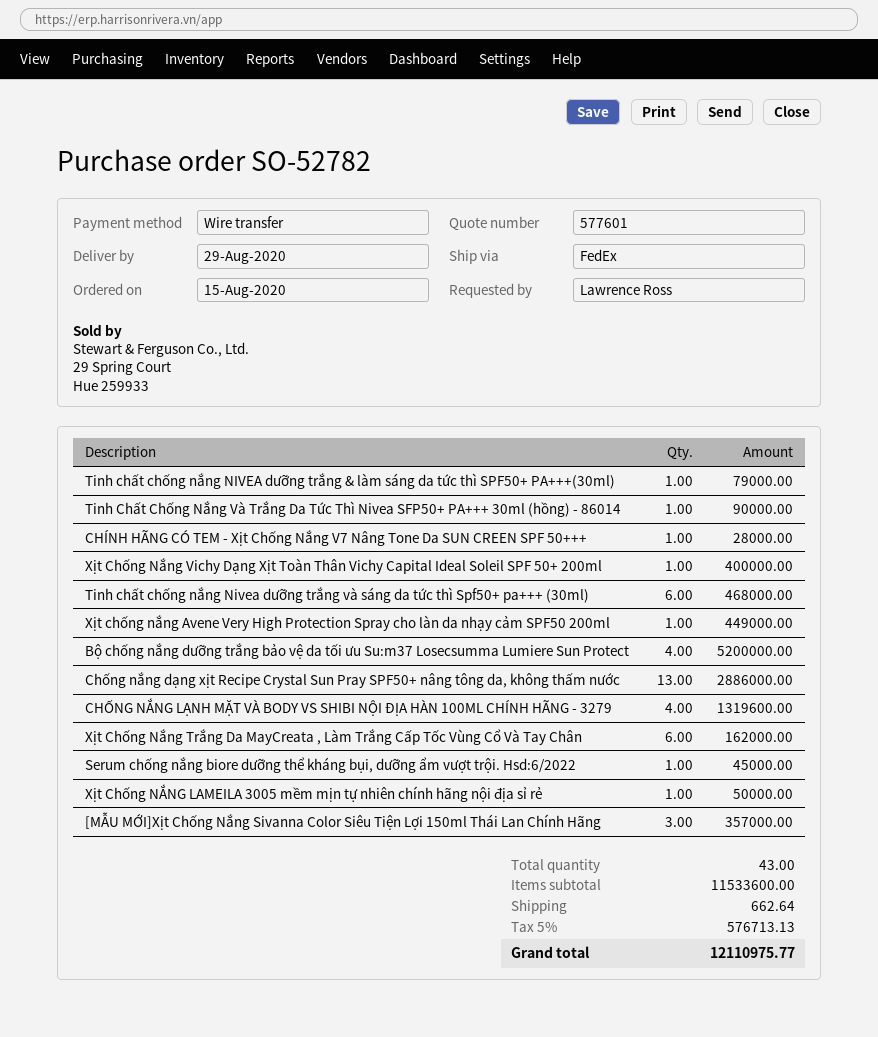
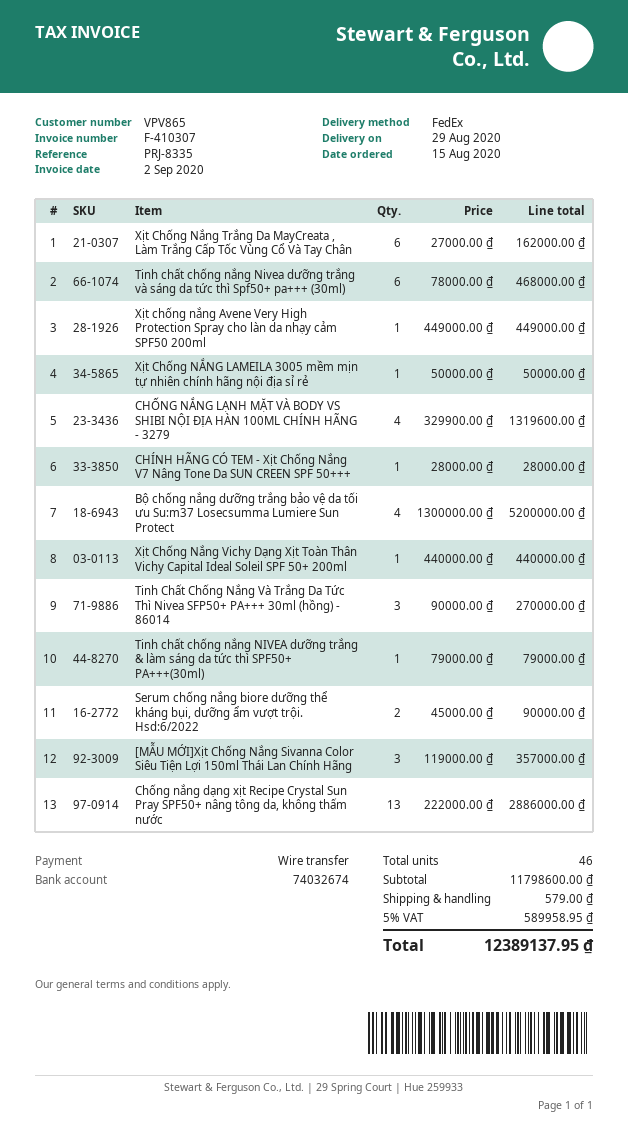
Tinh Chất Chống Nắng Và Trắng Da Tức Thì Nivea SFP50+ PA+++ 30ml (hồng) - 86014: 1 for 90000.00 -> 3 for 270000.00
Xịt Chống Nắng Vichy Dạng Xịt Toàn Thân Vichy Capital Ideal Soleil SPF 50+ 200ml: 1 for 400000.00 -> 1 for 440000.00
Serum chống nắng biore dưỡng thể kháng bụi, dưỡng ẩm vượt trội. Hsd:6/2022: 1 for 45000.00 -> 2 for 90000.00
total quantity: 43 -> 46
subtotal: 11533600.00 -> 11798600.00
shipping: 662.64 -> 579.00
tax: 5% = 576713.13 -> 5% = 589958.95
total: 12110975.77 -> 12389137.95

